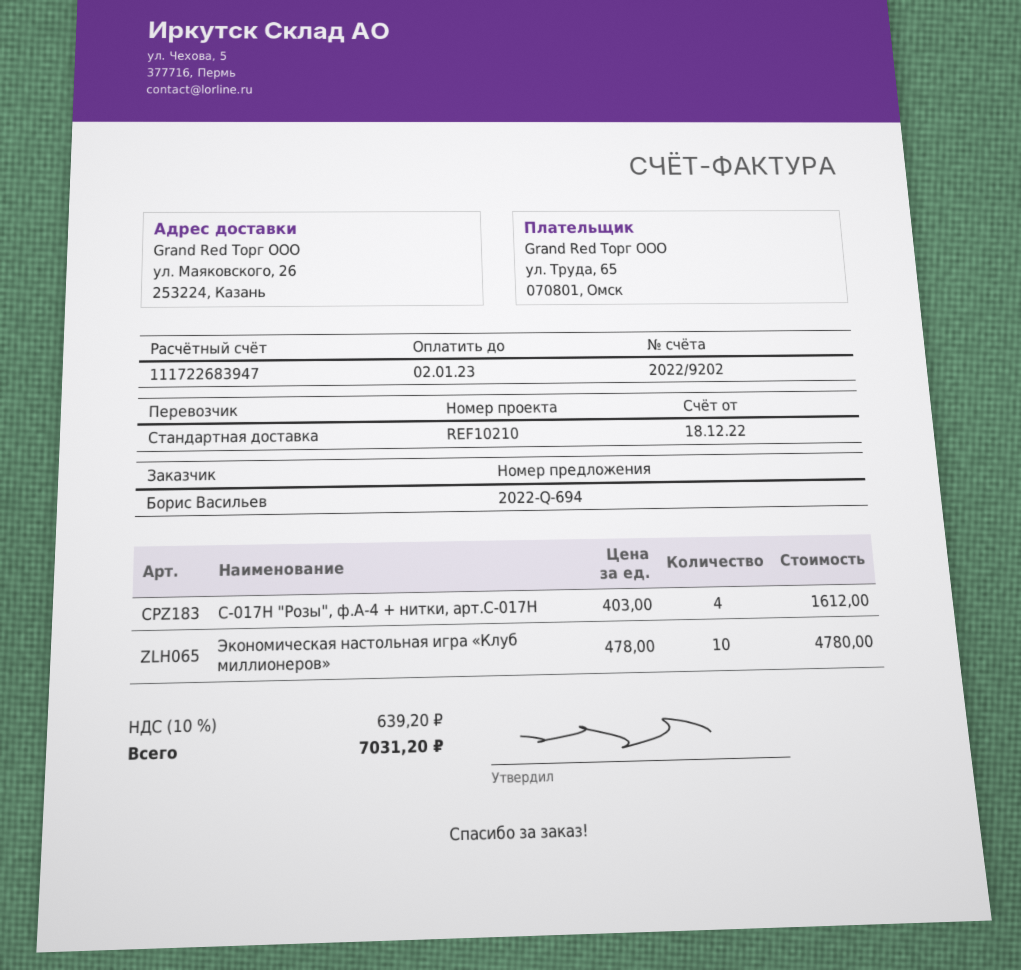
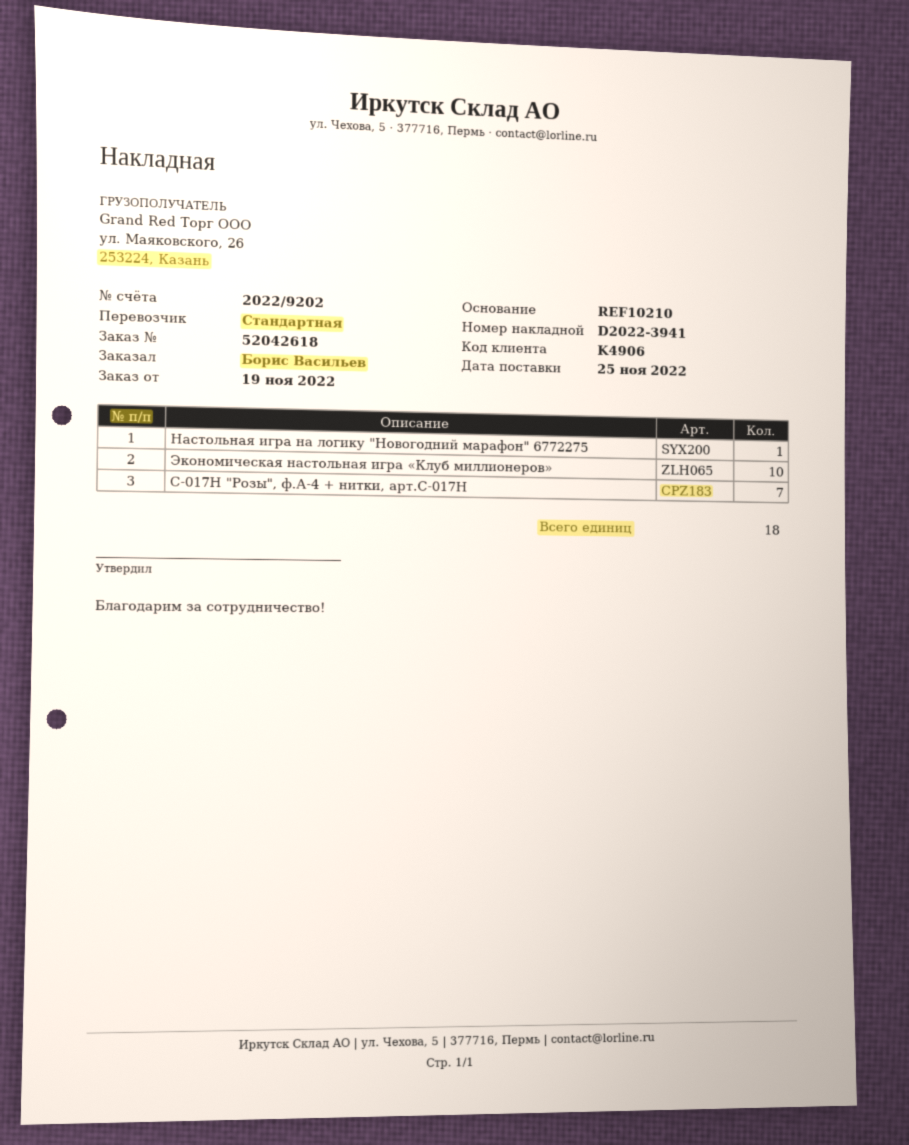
С-017Н "Розы", ф.А-4 + нитки, арт.С-017Н: 4 -> 7
Настольная игра на логику "Новогодний марафон" 6772275: none -> 1

